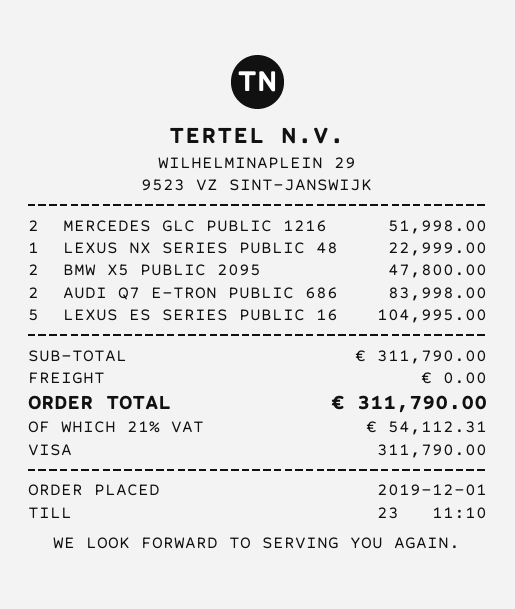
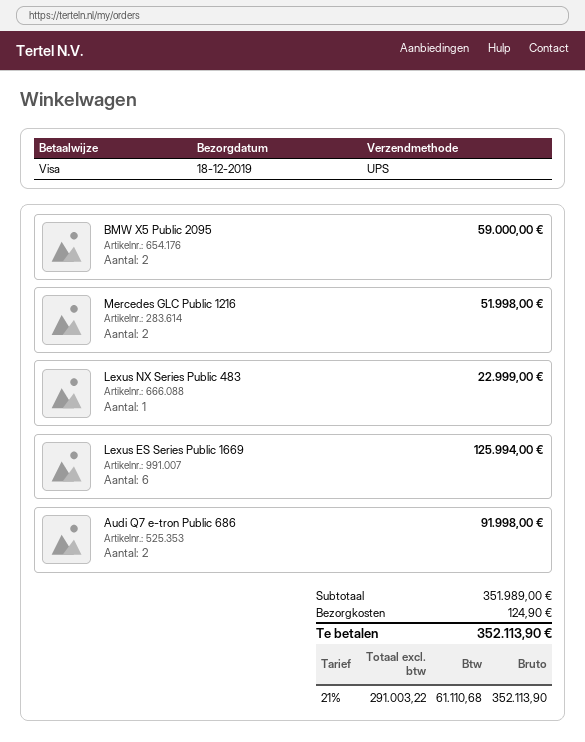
BMW X5 PUBLIC 2095: 2 for 47800.00 -> 2 for 59000.00
AUDI Q7 E-TRON PUBLIC 686: 2 for 83998.00 -> 2 for 91998.00
LEXUS ES SERIES PUBLIC 16: 5 for 104995.00 -> 6 for 125994.00
subtotal: 311790.00 -> 351989.00
shipping: 0.00 -> 124.90
tax: 21% = 54112.31 -> 21% = 61110.68
total: 311790.00 -> 352113.90

